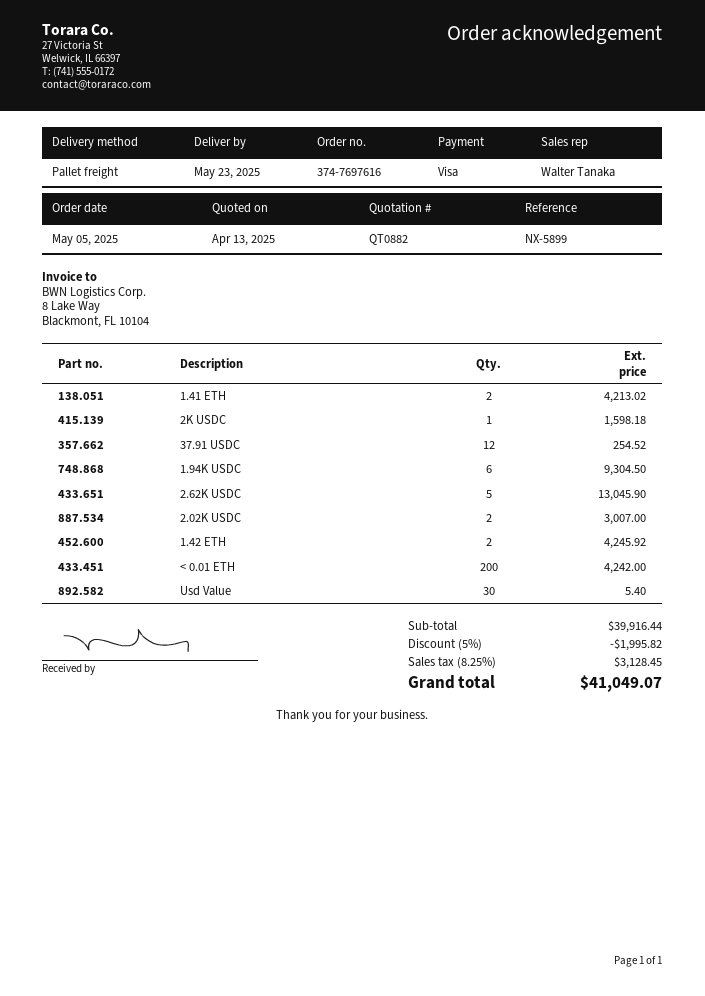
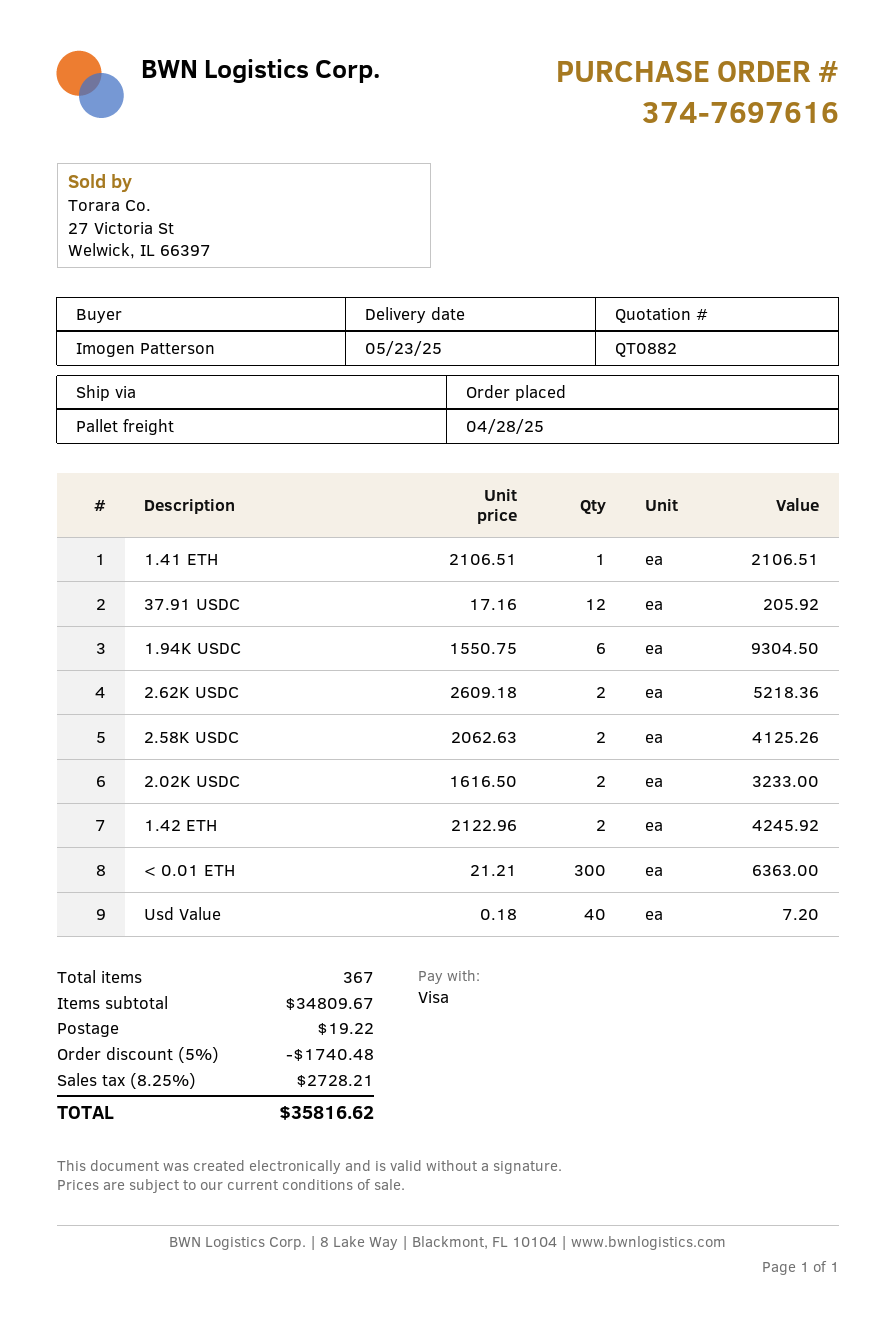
order date: 2025-05-05 -> 2025-04-28
1.41 ETH: 2 for 4213.02 -> 1 for 2106.51
2K USDC: 1 for 1598.18 -> none
37.91 USDC: 12 for 254.52 -> 12 for 205.92
2.62K USDC: 5 for 13045.90 -> 2 for 5218.36
2.02K USDC: 2 for 3007.00 -> 2 for 3233.00
< 0.01 ETH: 200 for 4242.00 -> 300 for 6363.00
Usd Value: 30 for 5.40 -> 40 for 7.20
2.58K USDC: none -> 2 for 4125.26
subtotal: 39916.44 -> 34809.67
discount: 5% = 1995.82 -> 5% = 1740.48
shipping: none -> 19.22
tax: 8.25% = 3128.45 -> 8.25% = 2728.21
total: 41049.07 -> 35816.62

